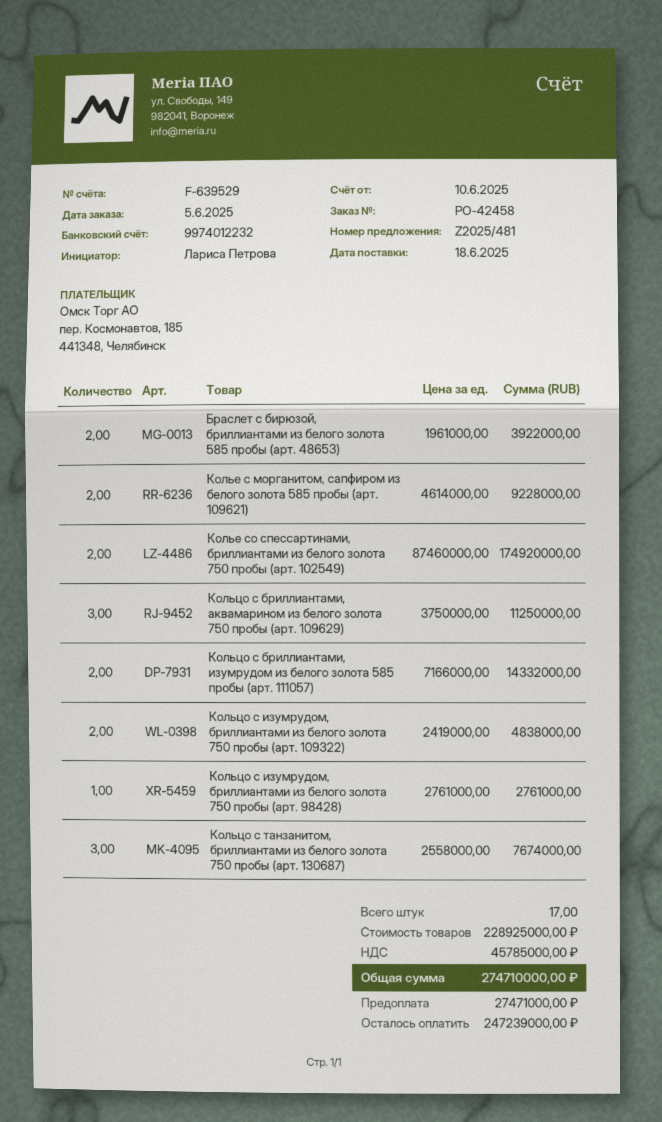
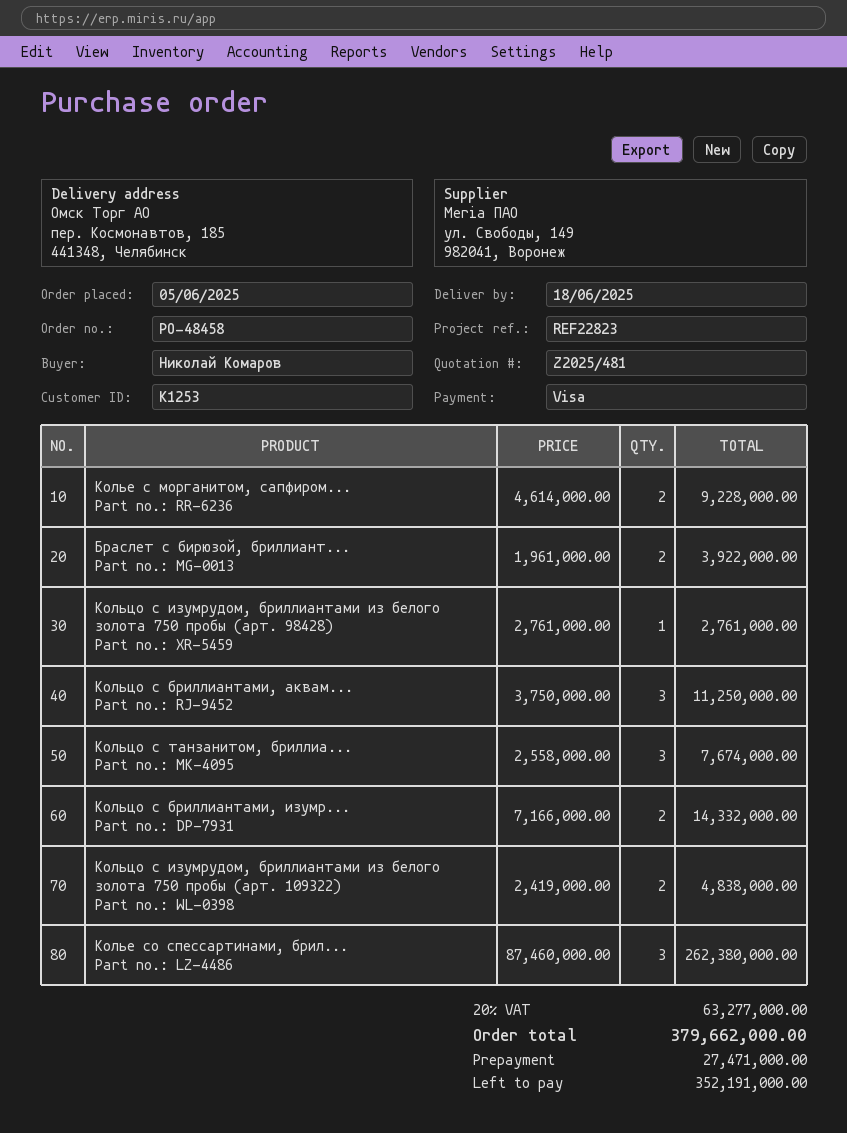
order number: PO-42458 -> PO-48458
ordered by: Лариса Петрова -> Николай Комаров
Колье со спессартинами, бриллиантами из белого золота 750 пробы (арт. 102549): 2 x 87460000.00 = 174920000.00 -> 3 x 87460000.00 = 262380000.00
tax: 45785000.00 -> 63277000.00
total: 274710000.00 -> 379662000.00
balance: 247239000.00 -> 352191000.00

